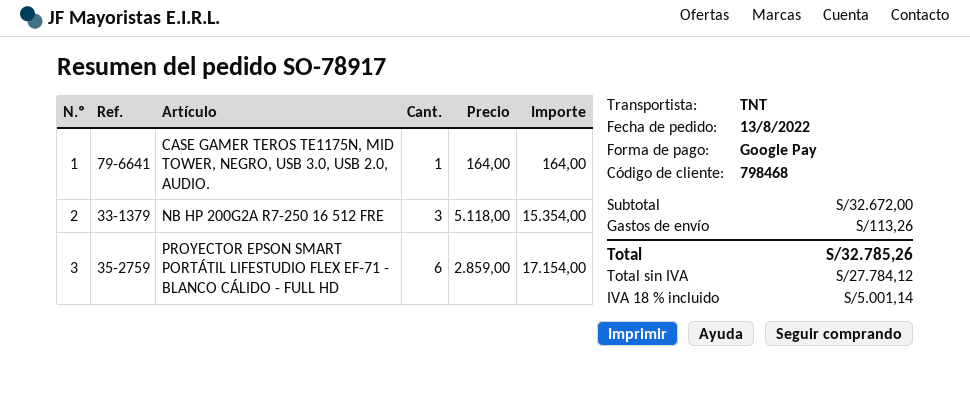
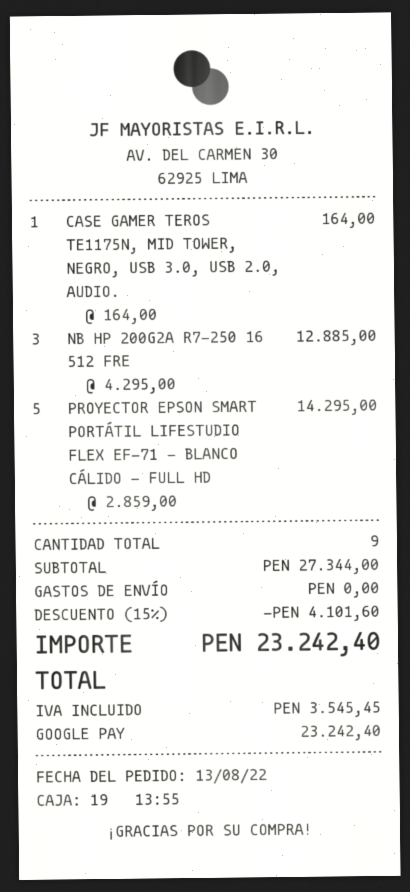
NB HP 200G2A R7-250 16 512 FRE: 3 x 5118.00 = 15354.00 -> 3 x 4295.00 = 12885.00
PROYECTOR EPSON SMART PORTÁTIL LIFESTUDIO FLEX EF-71 - BLANCO CÁLIDO - FULL HD: 6 x 2859.00 = 17154.00 -> 5 x 2859.00 = 14295.00
subtotal: 32672.00 -> 27344.00
discount: none -> 15% = 4101.60
shipping: 113.26 -> 0.00
tax: 5001.14 -> 3545.45
total: 32785.26 -> 23242.40

